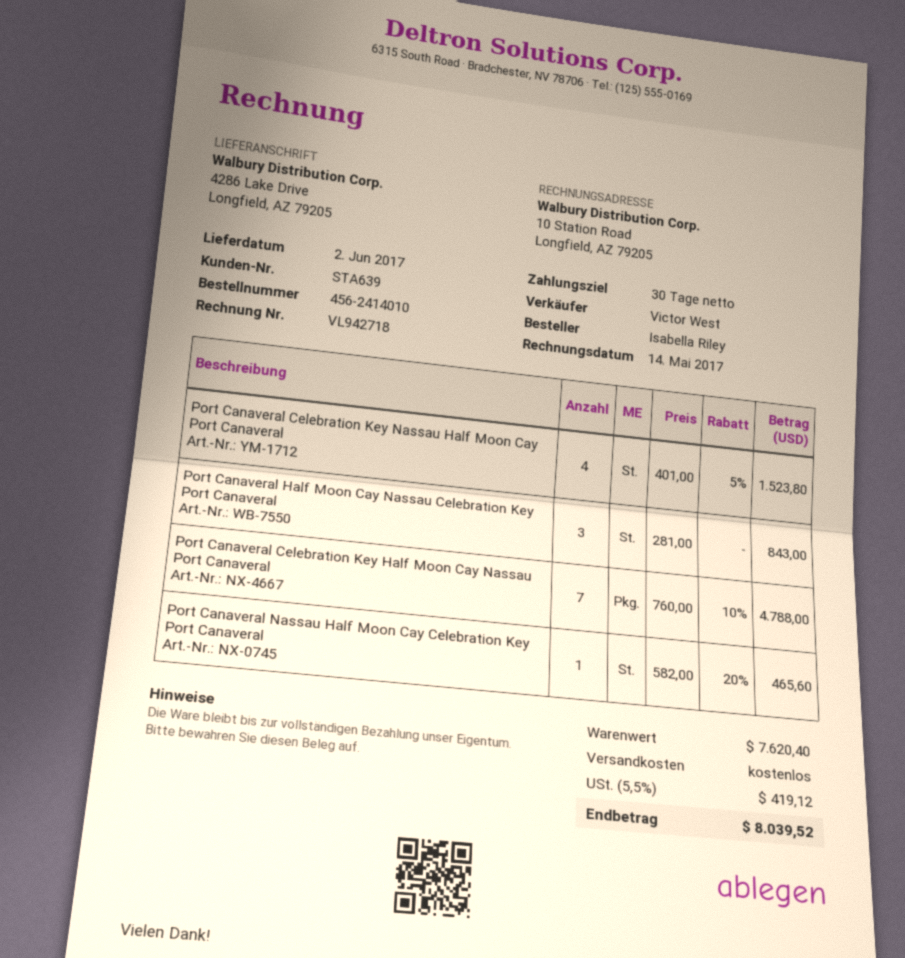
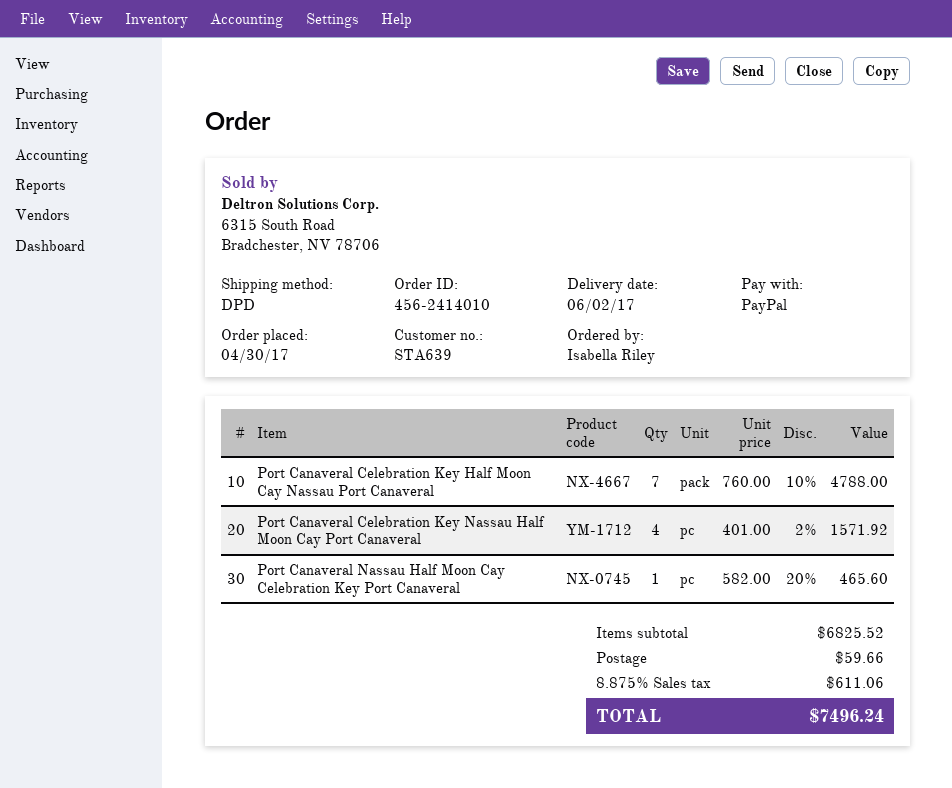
Port Canaveral Celebration Key Nassau Half Moon Cay Port Canaveral: 4 x 401.00 - 5% = 1523.80 -> 4 x 401.00 - 2% = 1571.92
Port Canaveral Half Moon Cay Nassau Celebration Key Port Canaveral: 3 x 281.00 = 843.00 -> none
subtotal: 7620.40 -> 6825.52
shipping: 0.00 -> 59.66
tax: 5.5% = 419.12 -> 8.875% = 611.06
total: 8039.52 -> 7496.24

